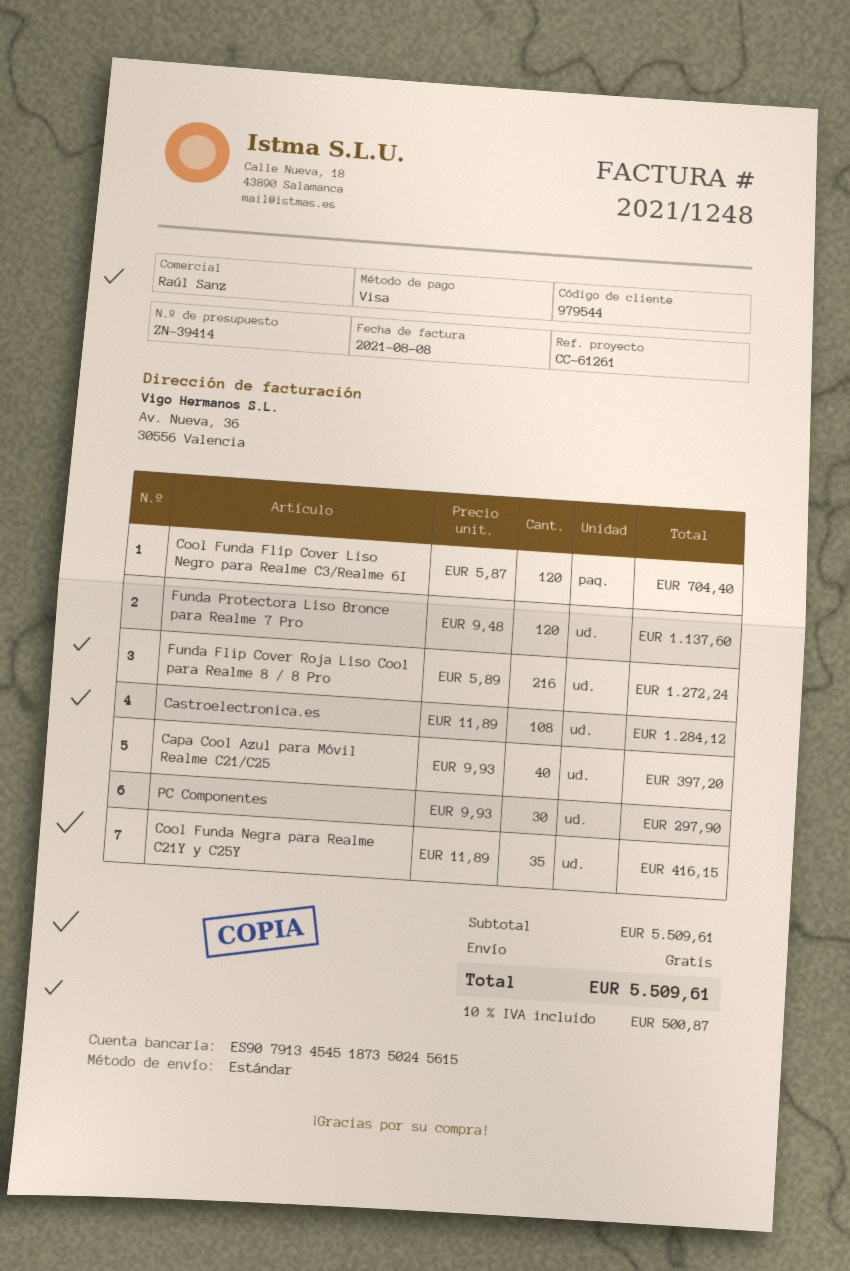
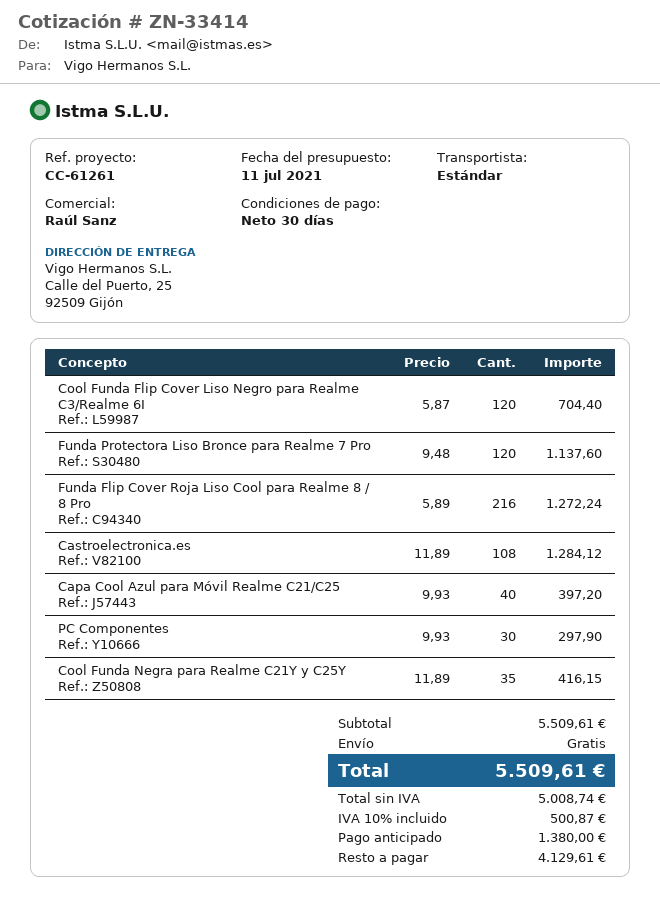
quote number: ZN-39414 -> ZN-33414

